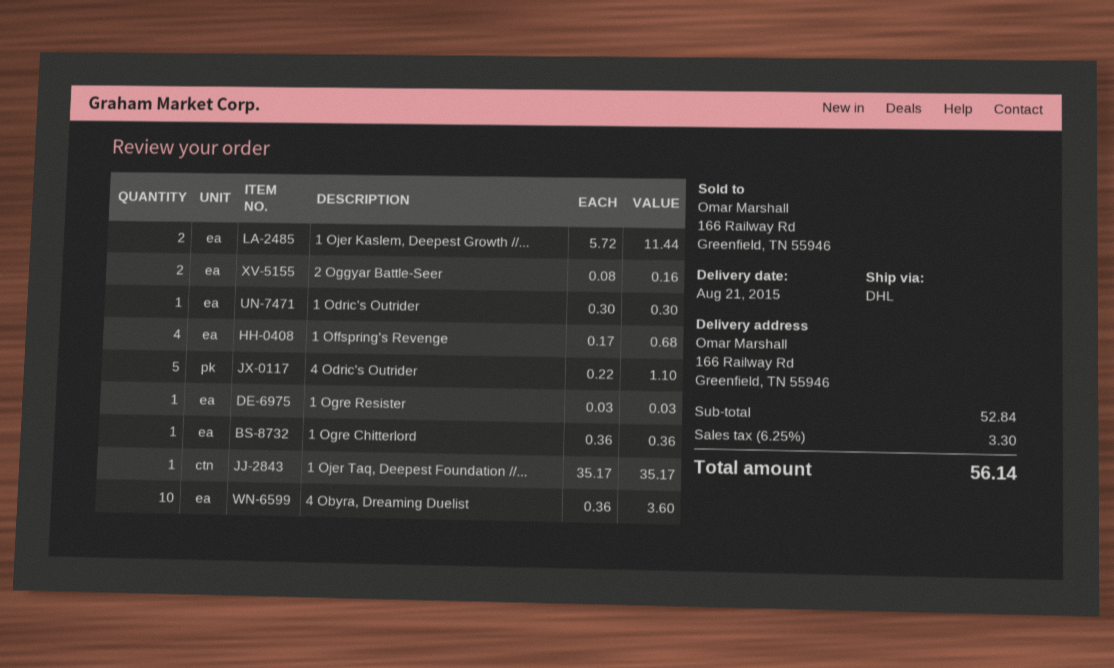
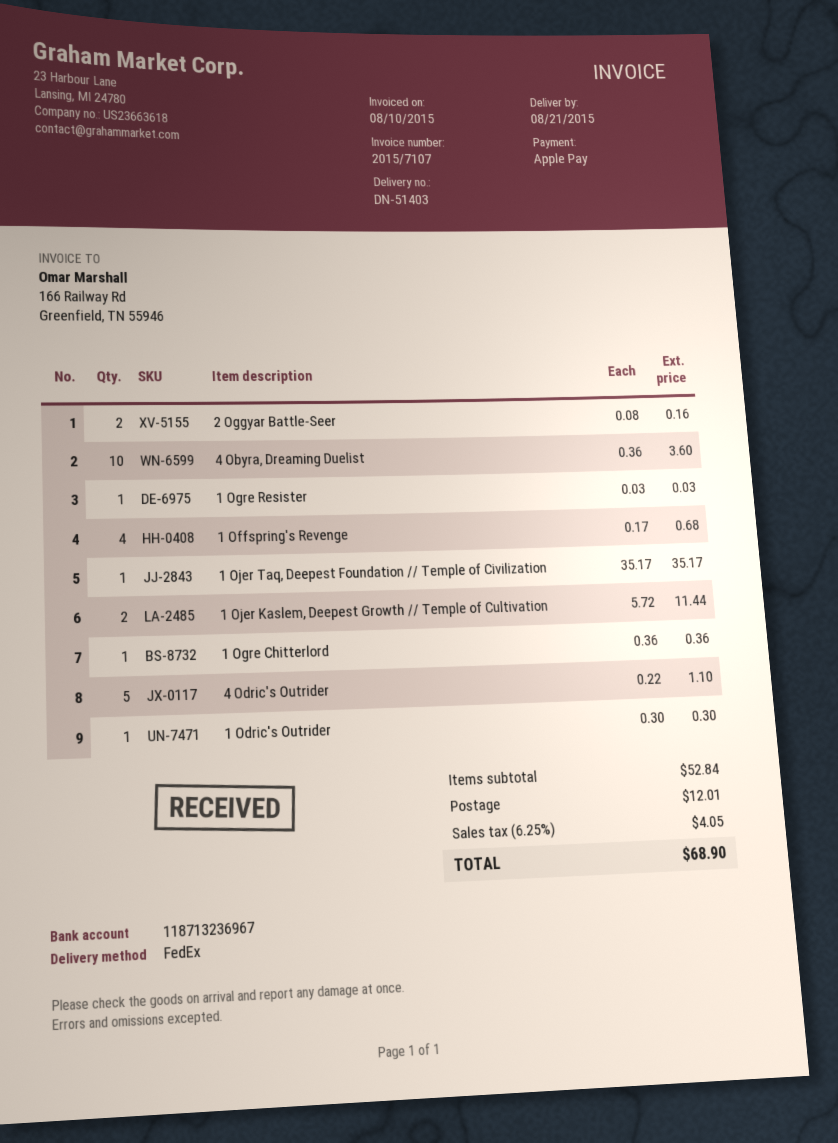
shipping method: DHL -> FedEx
shipping: none -> 12.01
tax: 6.25% = 3.30 -> 6.25% = 4.05
total: 56.14 -> 68.90

